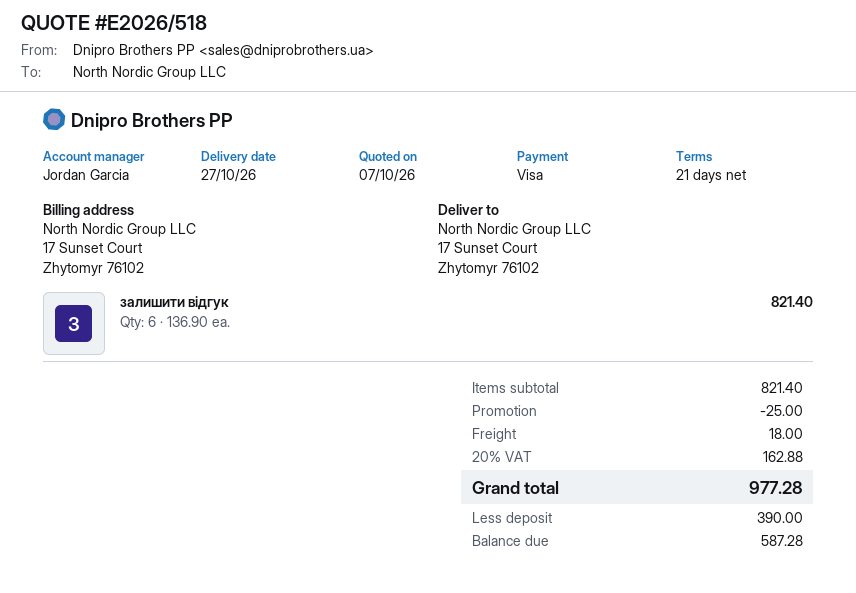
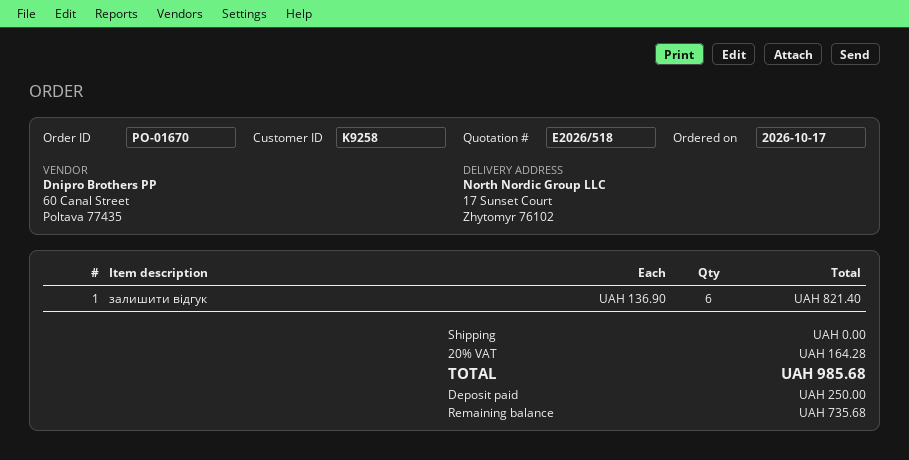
discount: 25.00 -> none
shipping: 18.00 -> 0.00
tax: 20% = 162.88 -> 20% = 164.28
total: 977.28 -> 985.68
deposit: 390.00 -> 250.00
balance: 587.28 -> 735.68

